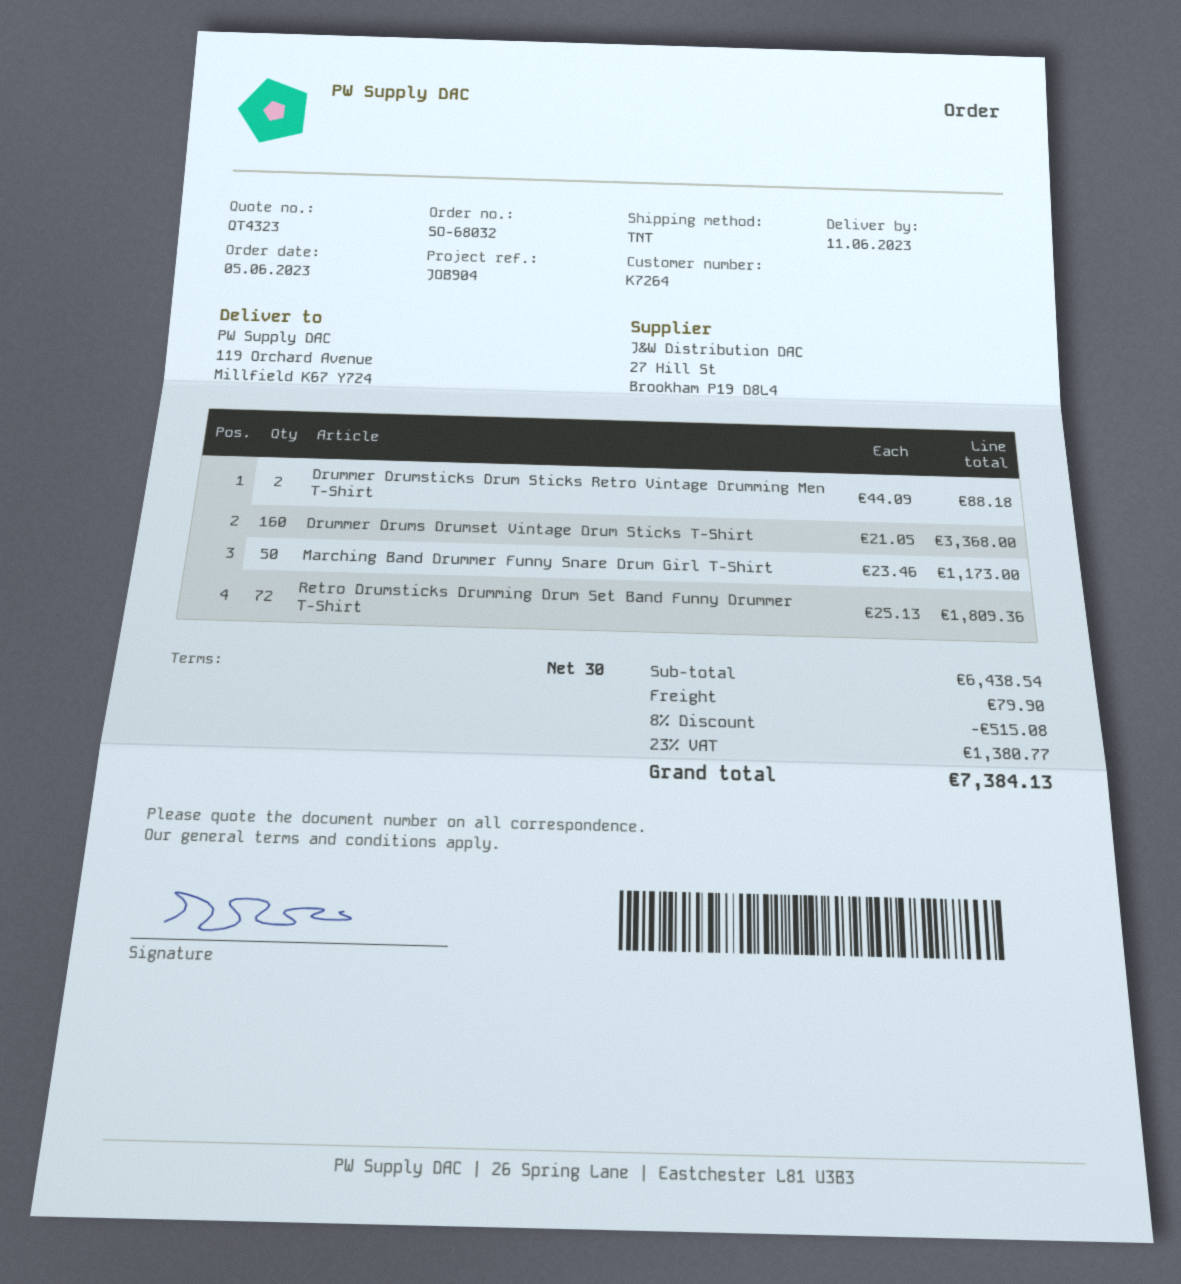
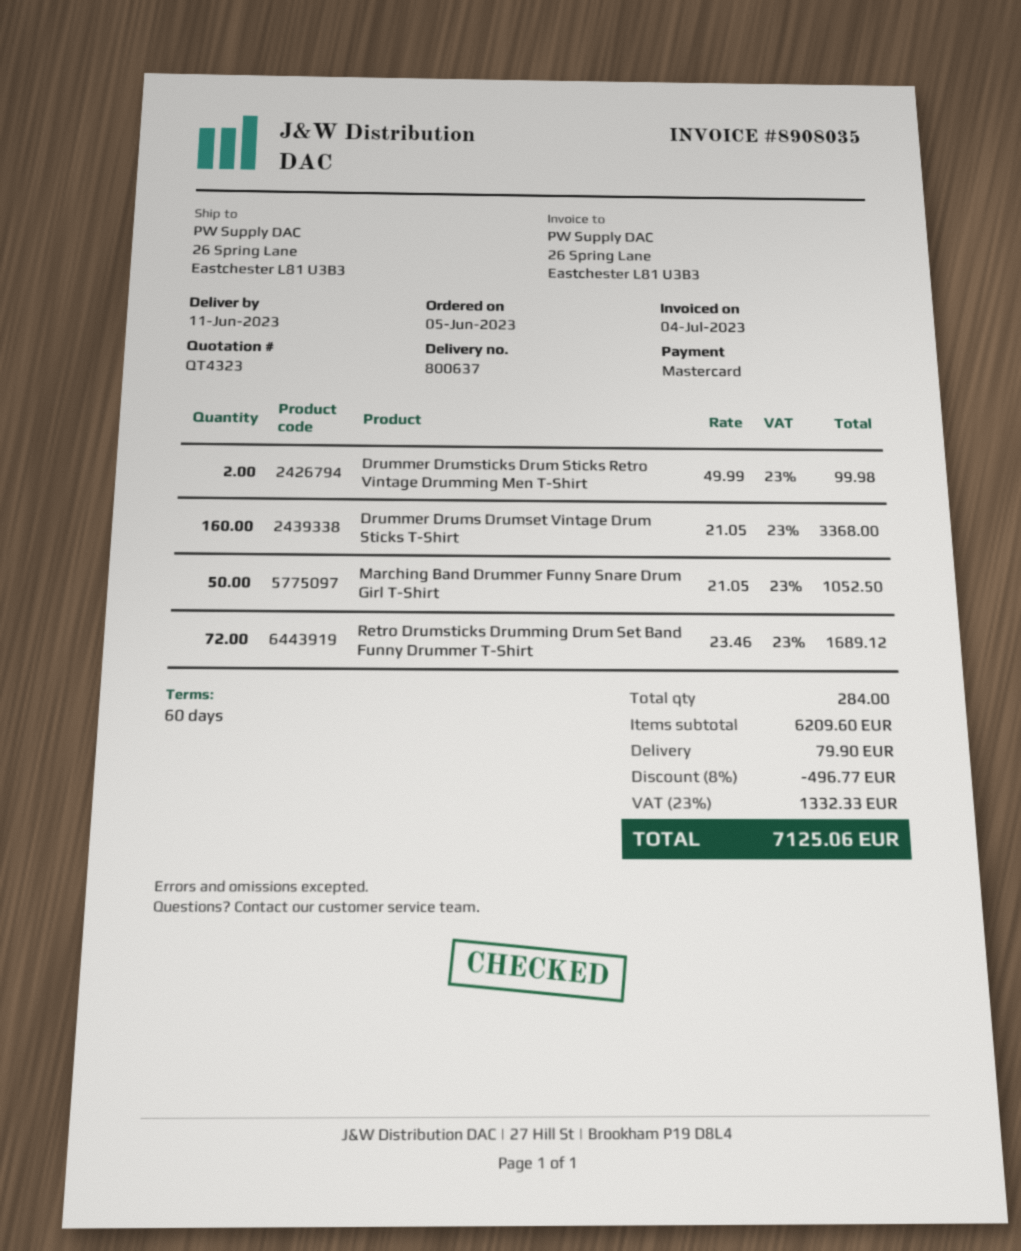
payment terms: 30 days -> 60 days
ship to: 119 Orchard Avenue, Millfield K67 Y7Z4 -> 26 Spring Lane, Eastchester L81 U3B3
Drummer Drumsticks Drum Sticks Retro Vintage Drumming Men T-Shirt: 2 x 44.09 = 88.18 -> 2 x 49.99 = 99.98
Marching Band Drummer Funny Snare Drum Girl T-Shirt: 50 x 23.46 = 1173.00 -> 50 x 21.05 = 1052.50
Retro Drumsticks Drumming Drum Set Band Funny Drummer T-Shirt: 72 x 25.13 = 1809.36 -> 72 x 23.46 = 1689.12
subtotal: 6438.54 -> 6209.60
discount: 8% = 515.08 -> 8% = 496.77
tax: 23% = 1380.77 -> 23% = 1332.33
total: 7384.13 -> 7125.06

